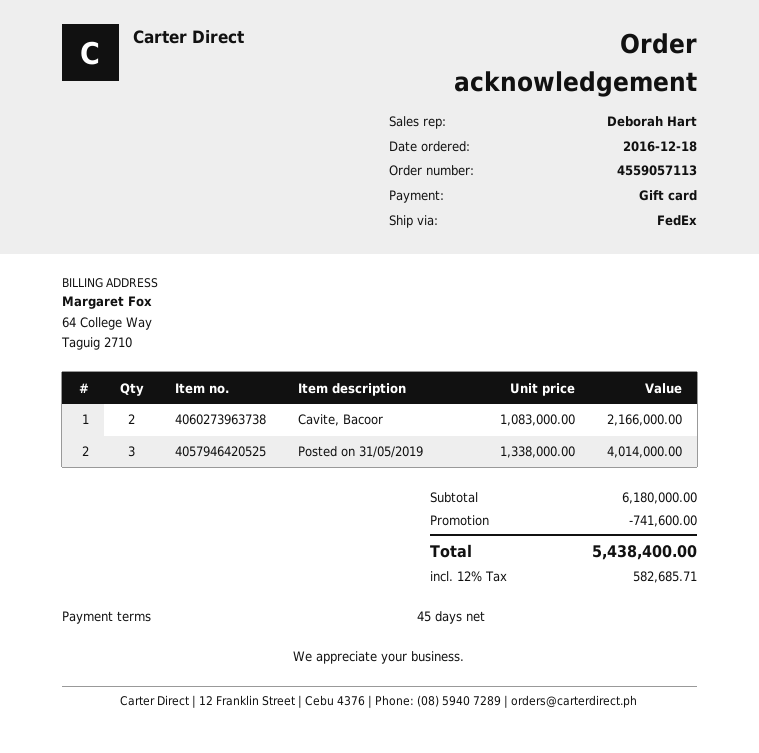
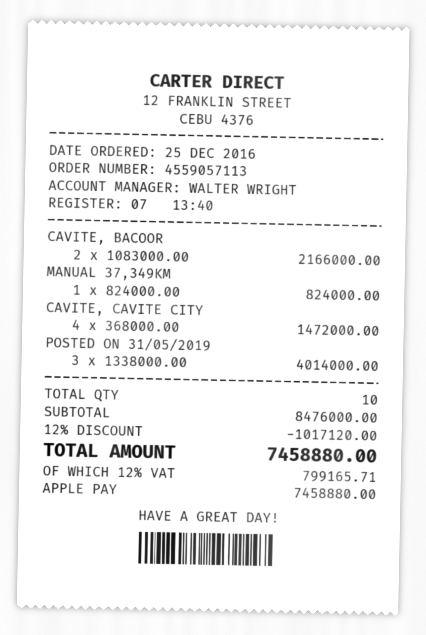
order date: 2016-12-18 -> 2016-12-25
sales rep: Deborah Hart -> WALTER WRIGHT
payment method: gift card -> Apple Pay
MANUAL 37,349KM: none -> 1 x 824000.00 = 824000.00
CAVITE, CAVITE CITY: none -> 4 x 368000.00 = 1472000.00
subtotal: 6180000.00 -> 8476000.00
discount: 741600.00 -> 1017120.00
tax: 12% = 582685.71 -> 12% = 799165.71
total: 5438400.00 -> 7458880.00

